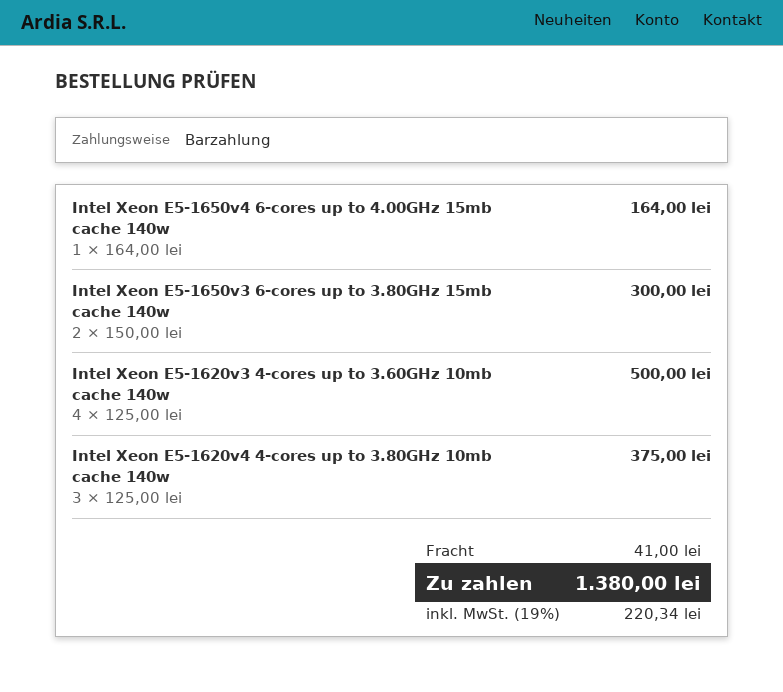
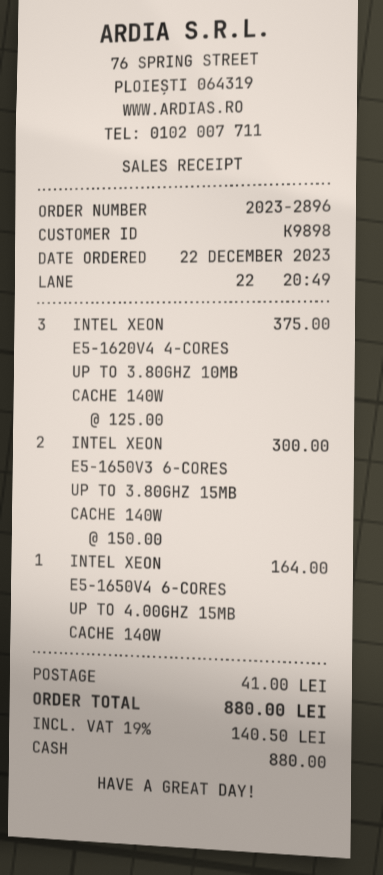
Intel Xeon E5-1620v3 4-cores up to 3.60GHz 10mb cache 140w: 4 x 125.00 = 500.00 -> none
tax: 19% = 220.34 -> 19% = 140.50
total: 1380.00 -> 880.00

